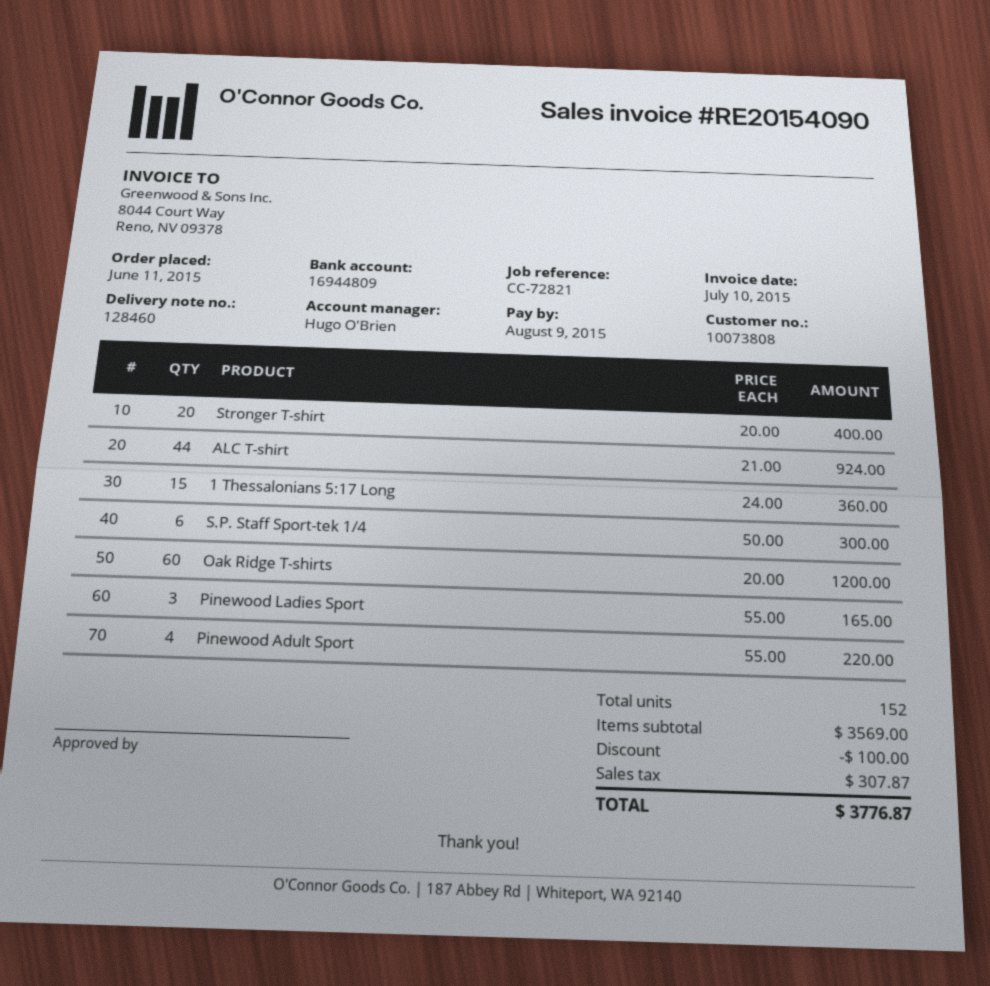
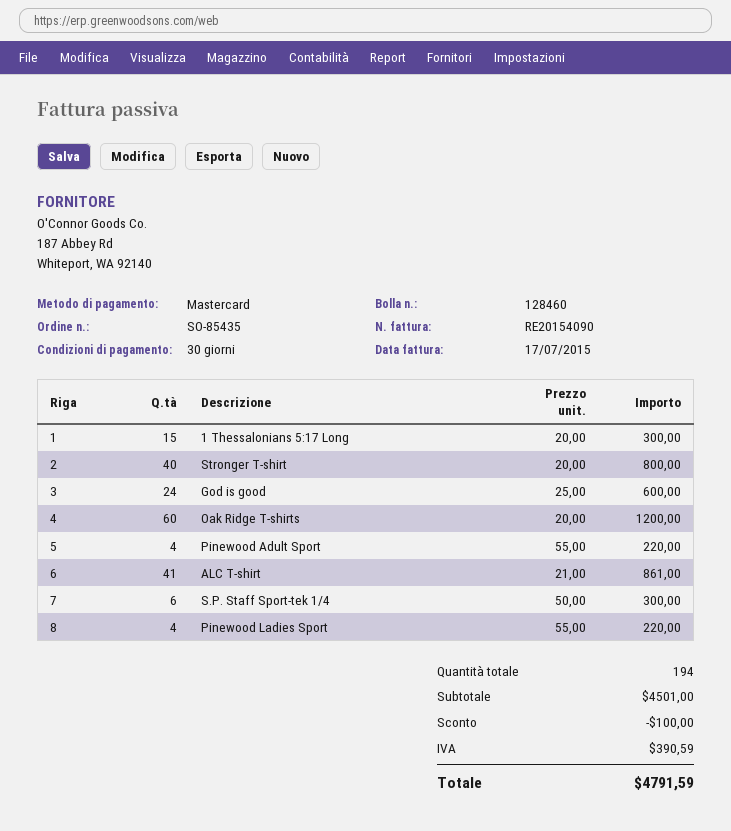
invoice date: 2015-07-10 -> 2015-07-17
Stronger T-shirt: 20 x 20.00 = 400.00 -> 40 x 20.00 = 800.00
ALC T-shirt: 44 x 21.00 = 924.00 -> 41 x 21.00 = 861.00
1 Thessalonians 5:17 Long: 15 x 24.00 = 360.00 -> 15 x 20.00 = 300.00
Pinewood Ladies Sport: 3 x 55.00 = 165.00 -> 4 x 55.00 = 220.00
God is good: none -> 24 x 25.00 = 600.00
total quantity: 152 -> 194
subtotal: 3569.00 -> 4501.00
tax: 307.87 -> 390.59
total: 3776.87 -> 4791.59

